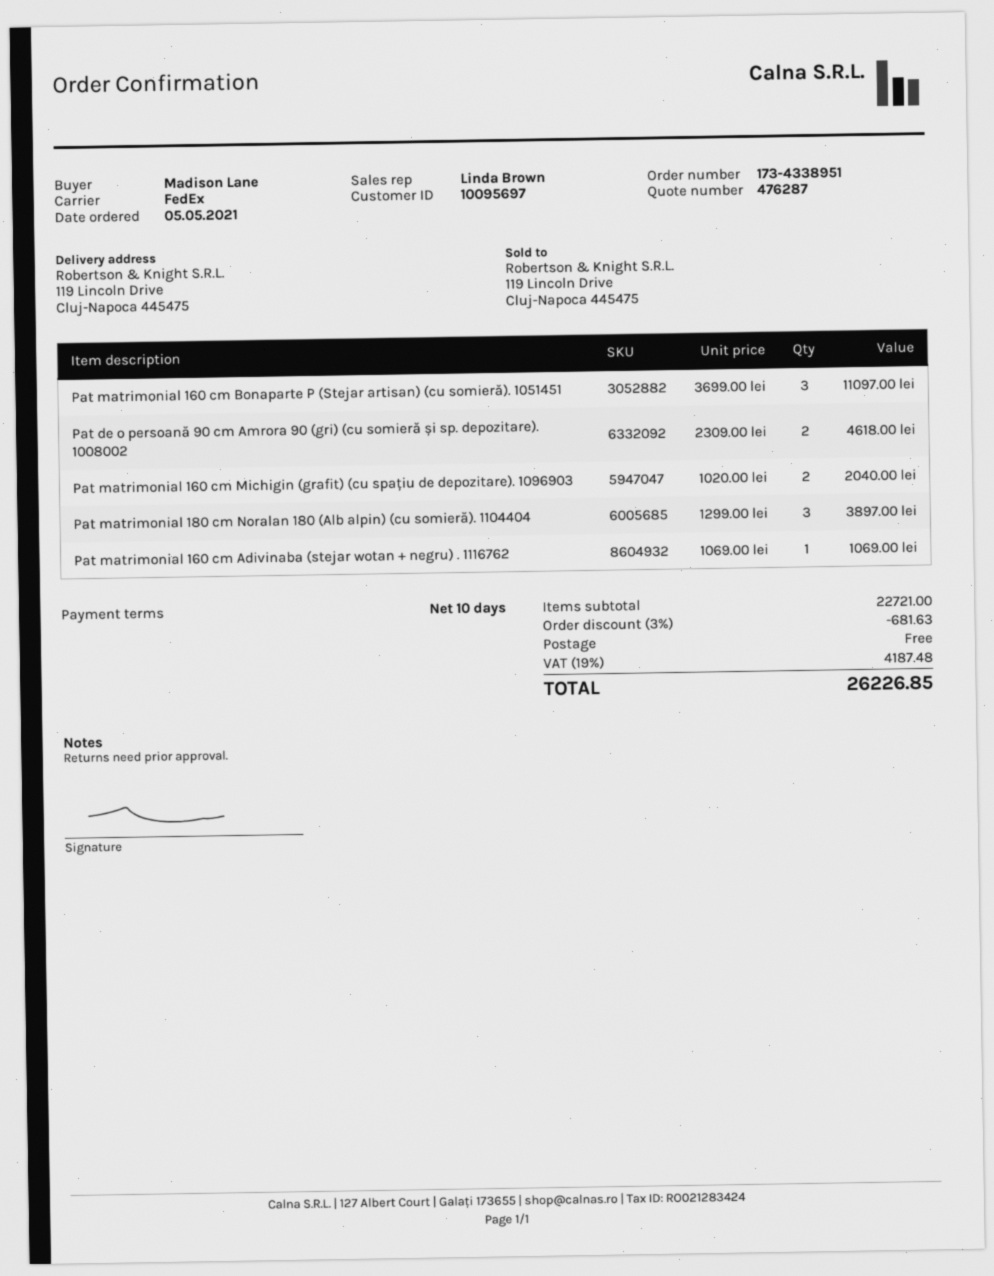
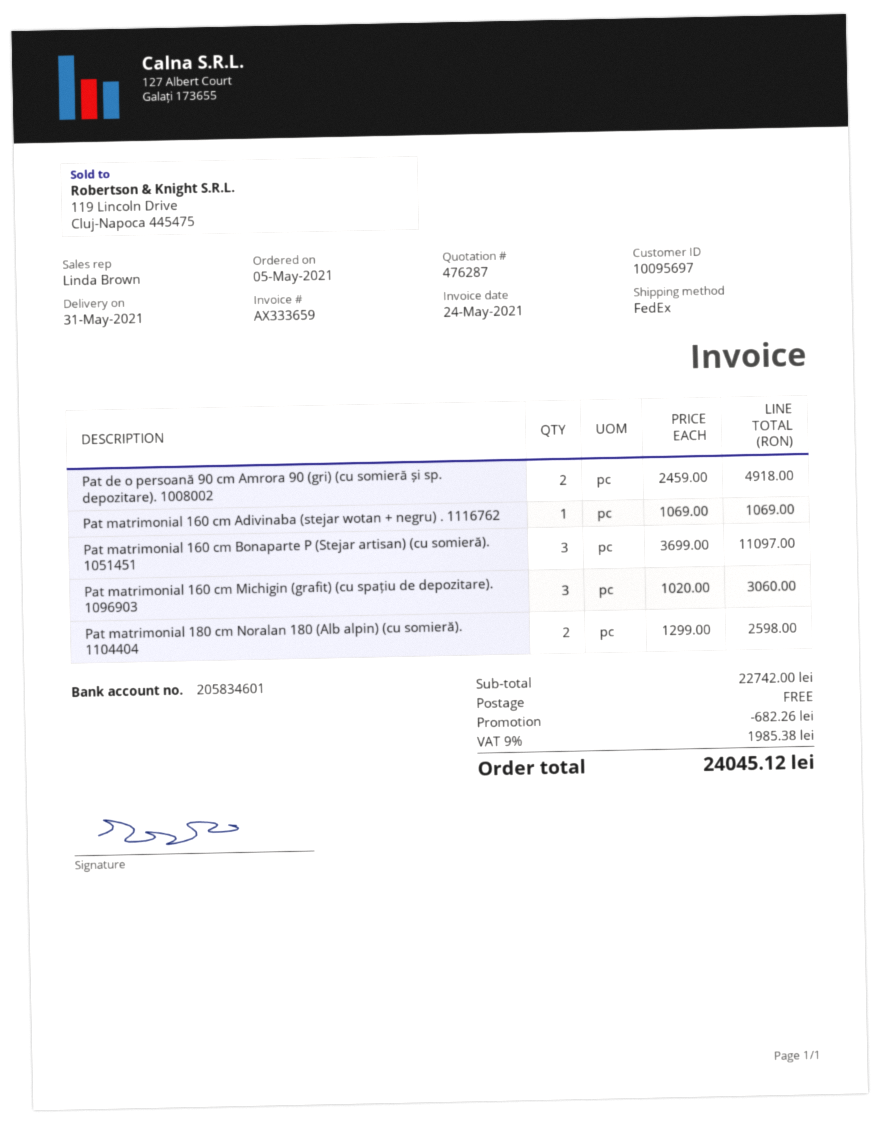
Pat de o persoană 90 cm Amrora 90 (gri) (cu somieră și sp. depozitare). 1008002: 2 x 2309.00 = 4618.00 -> 2 x 2459.00 = 4918.00
Pat matrimonial 160 cm Michigin (grafit) (cu spațiu de depozitare). 1096903: 2 x 1020.00 = 2040.00 -> 3 x 1020.00 = 3060.00
Pat matrimonial 180 cm Noralan 180 (Alb alpin) (cu somieră). 1104404: 3 x 1299.00 = 3897.00 -> 2 x 1299.00 = 2598.00
subtotal: 22721.00 -> 22742.00
discount: 681.63 -> 682.26
tax: 19% = 4187.48 -> 9% = 1985.38
total: 26226.85 -> 24045.12

